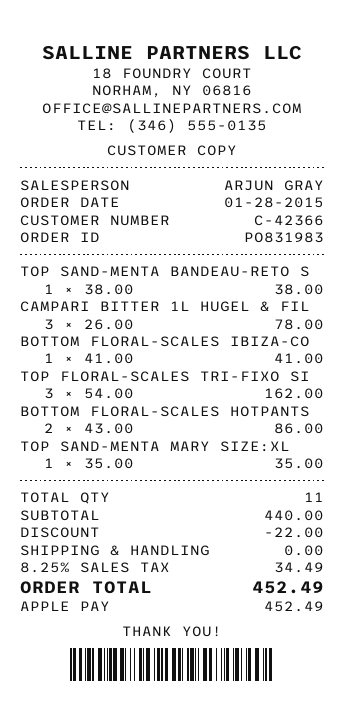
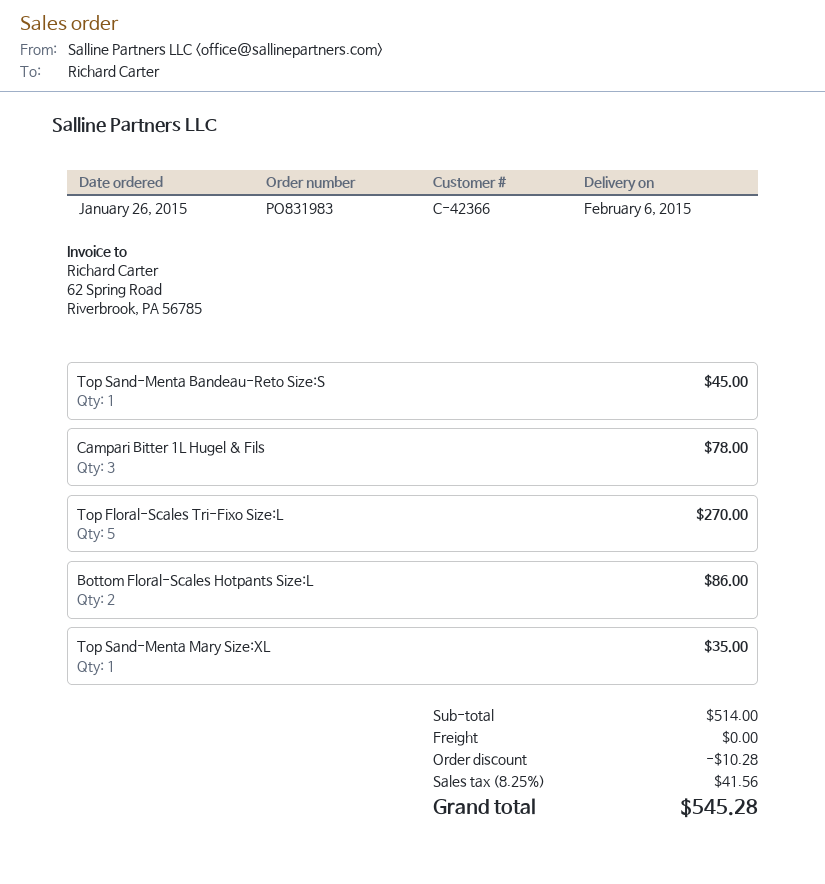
order date: 2015-01-28 -> 2015-01-26
TOP SAND-MENTA BANDEAU-RETO S: 1 for 38.00 -> 1 for 45.00
BOTTOM FLORAL-SCALES IBIZA-CO: 1 for 41.00 -> none
TOP FLORAL-SCALES TRI-FIXO SI: 3 for 162.00 -> 5 for 270.00
subtotal: 440.00 -> 514.00
discount: 22.00 -> 10.28
tax: 8.25% = 34.49 -> 8.25% = 41.56
total: 452.49 -> 545.28

